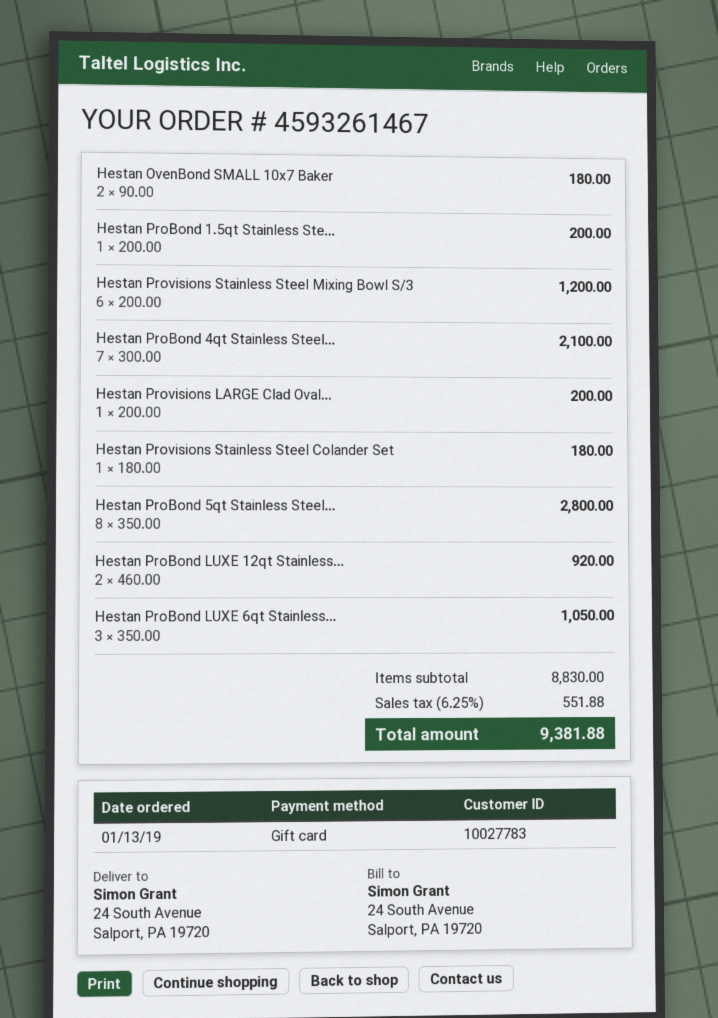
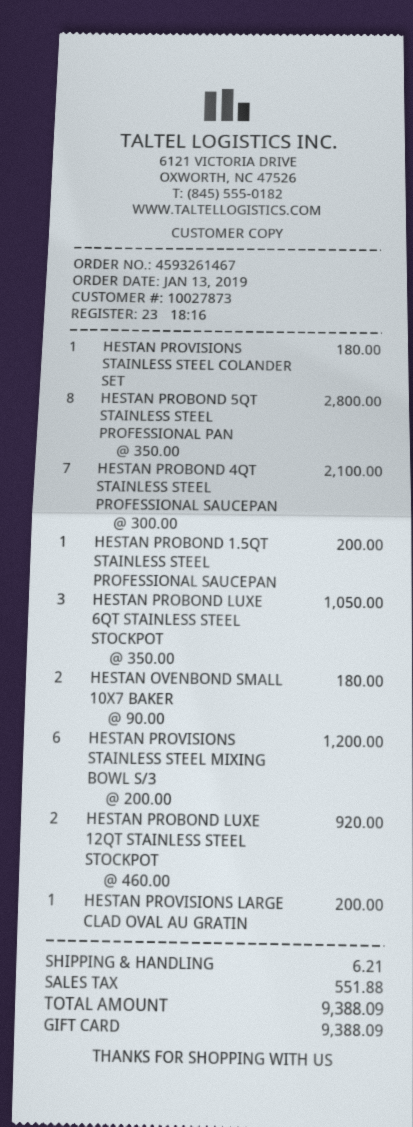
customer number: 10027783 -> 10027873
shipping: none -> 6.21
total: 9381.88 -> 9388.09

